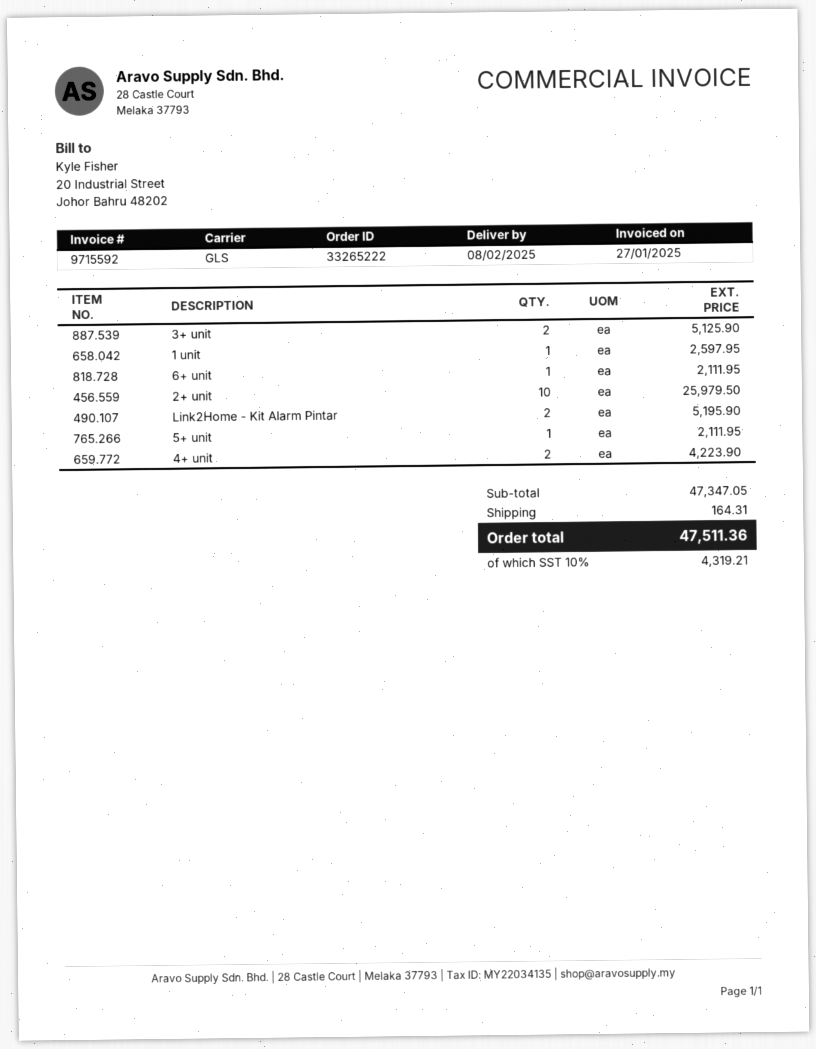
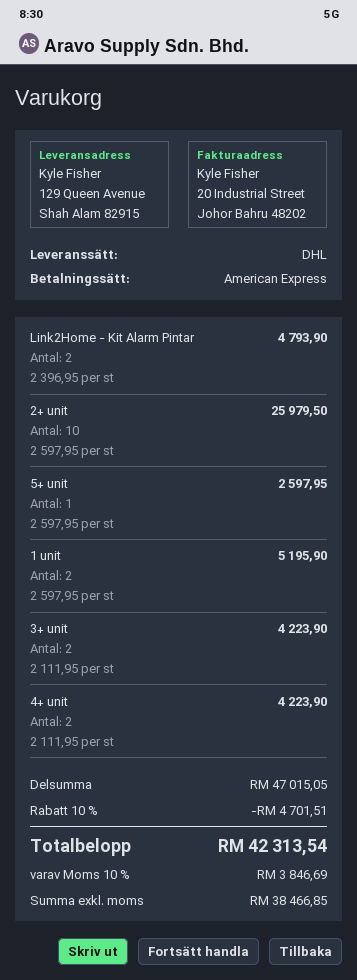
shipping method: GLS -> DHL
3+ unit: 2 for 5125.90 -> 2 for 4223.90
1 unit: 1 for 2597.95 -> 2 for 5195.90
6+ unit: 1 for 2111.95 -> none
Link2Home - Kit Alarm Pintar: 2 for 5195.90 -> 2 for 4793.90
5+ unit: 1 for 2111.95 -> 1 for 2597.95
subtotal: 47347.05 -> 47015.05
discount: none -> 10% = 4701.51
shipping: 164.31 -> none
tax: 10% = 4319.21 -> 10% = 3846.69
total: 47511.36 -> 42313.54

